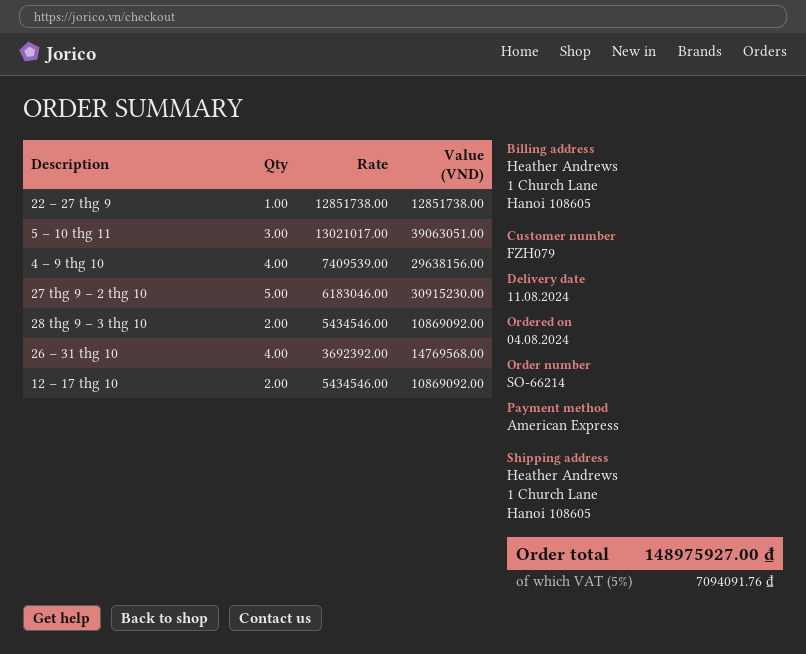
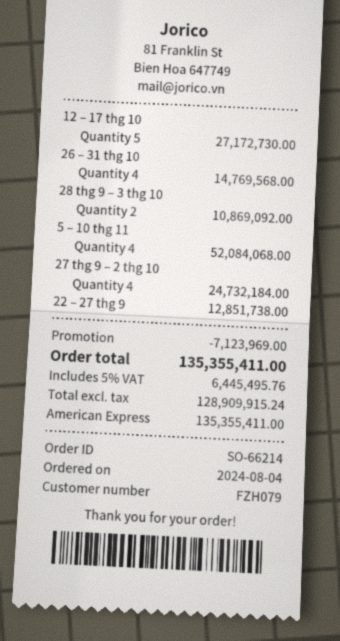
5 – 10 thg 11: 3 for 39063051.00 -> 4 for 52084068.00
4 – 9 thg 10: 4 for 29638156.00 -> none
27 thg 9 – 2 thg 10: 5 for 30915230.00 -> 4 for 24732184.00
12 – 17 thg 10: 2 for 10869092.00 -> 5 for 27172730.00
discount: none -> 7123969.00
tax: 5% = 7094091.76 -> 5% = 6445495.76
total: 148975927.00 -> 135355411.00

